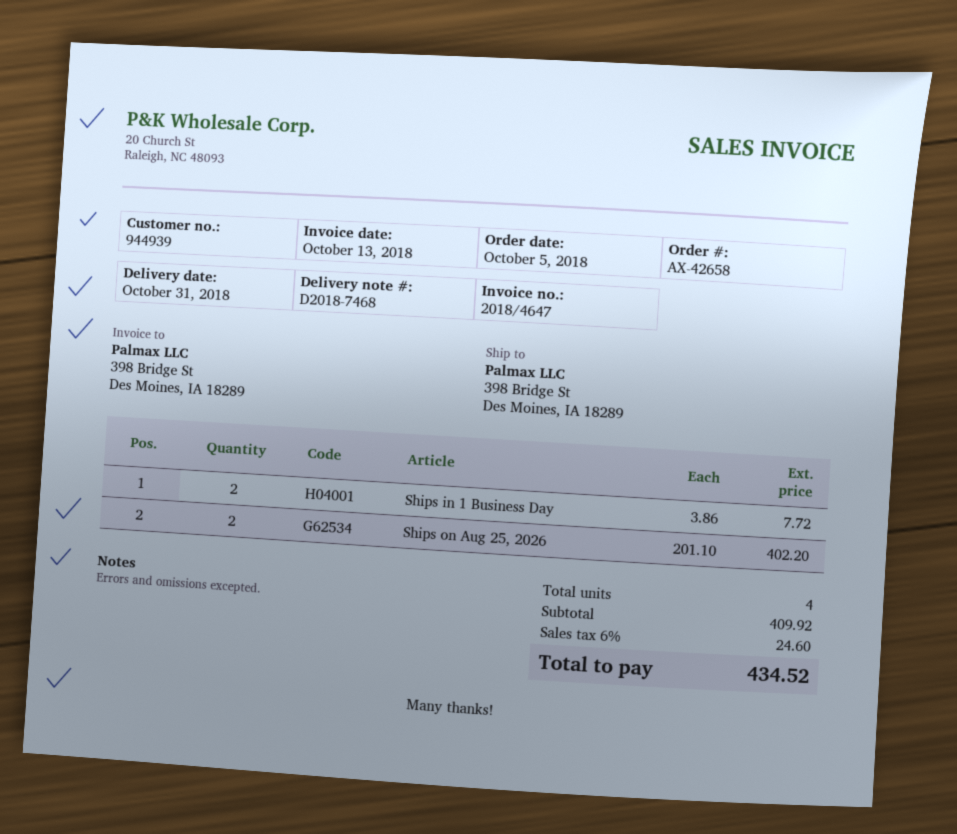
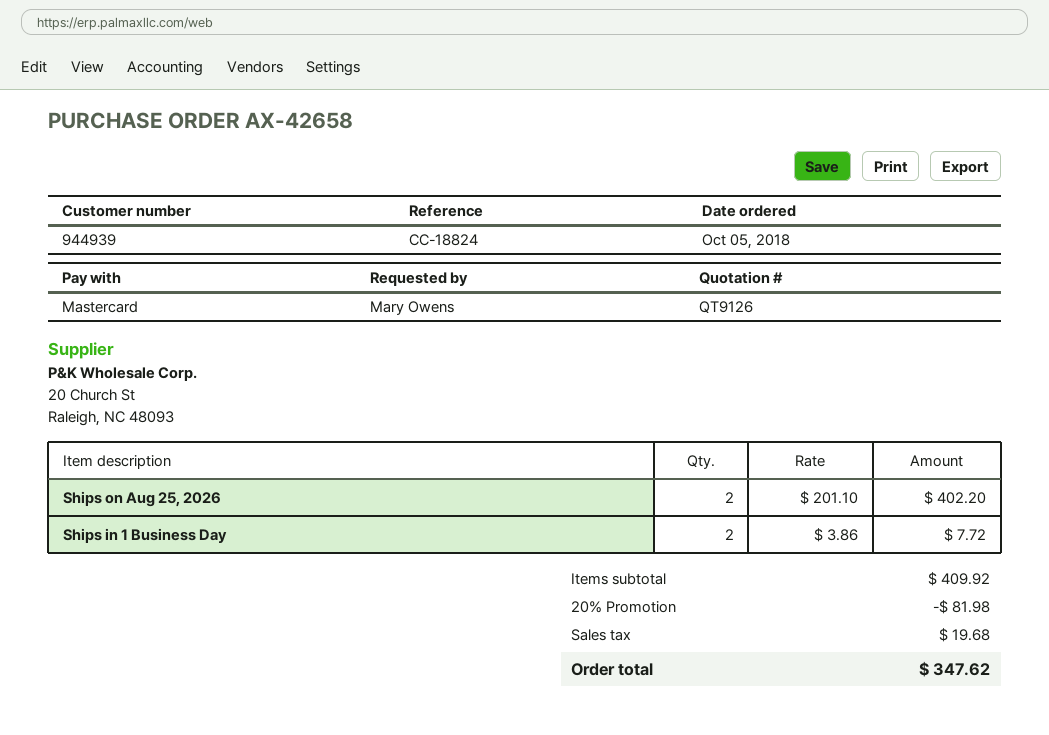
discount: none -> 20% = 81.98
tax: 24.60 -> 19.68
total: 434.52 -> 347.62

